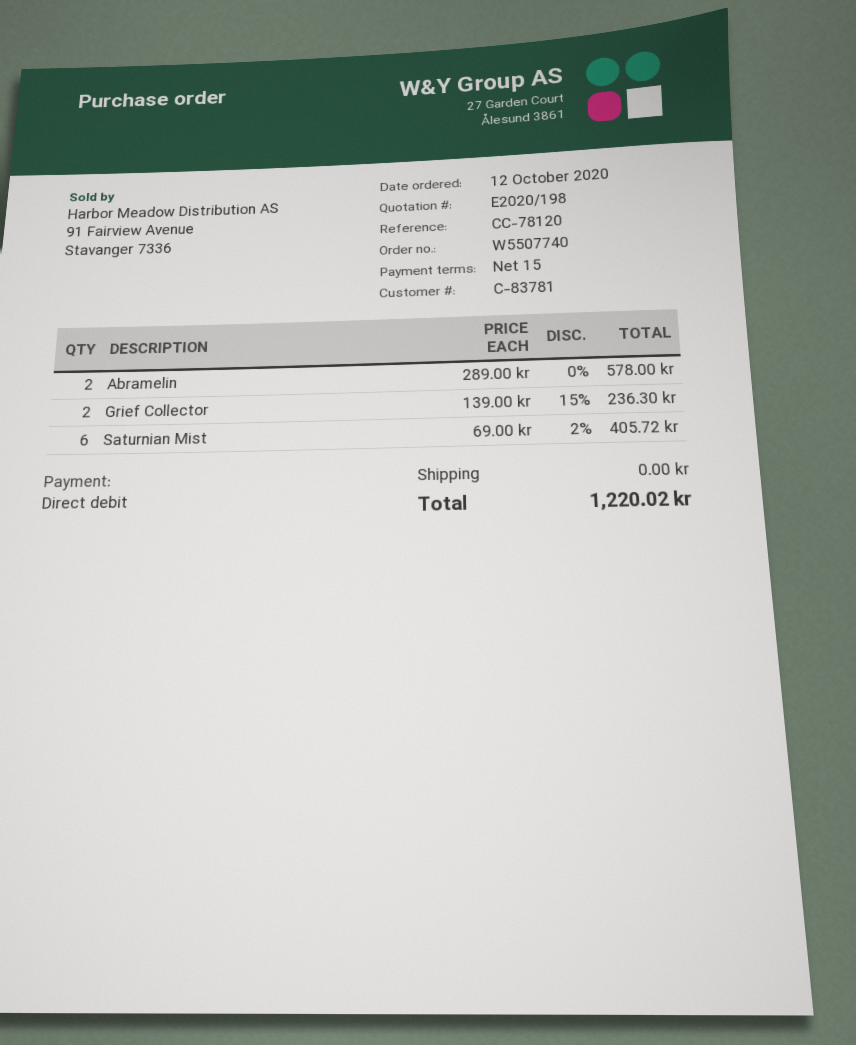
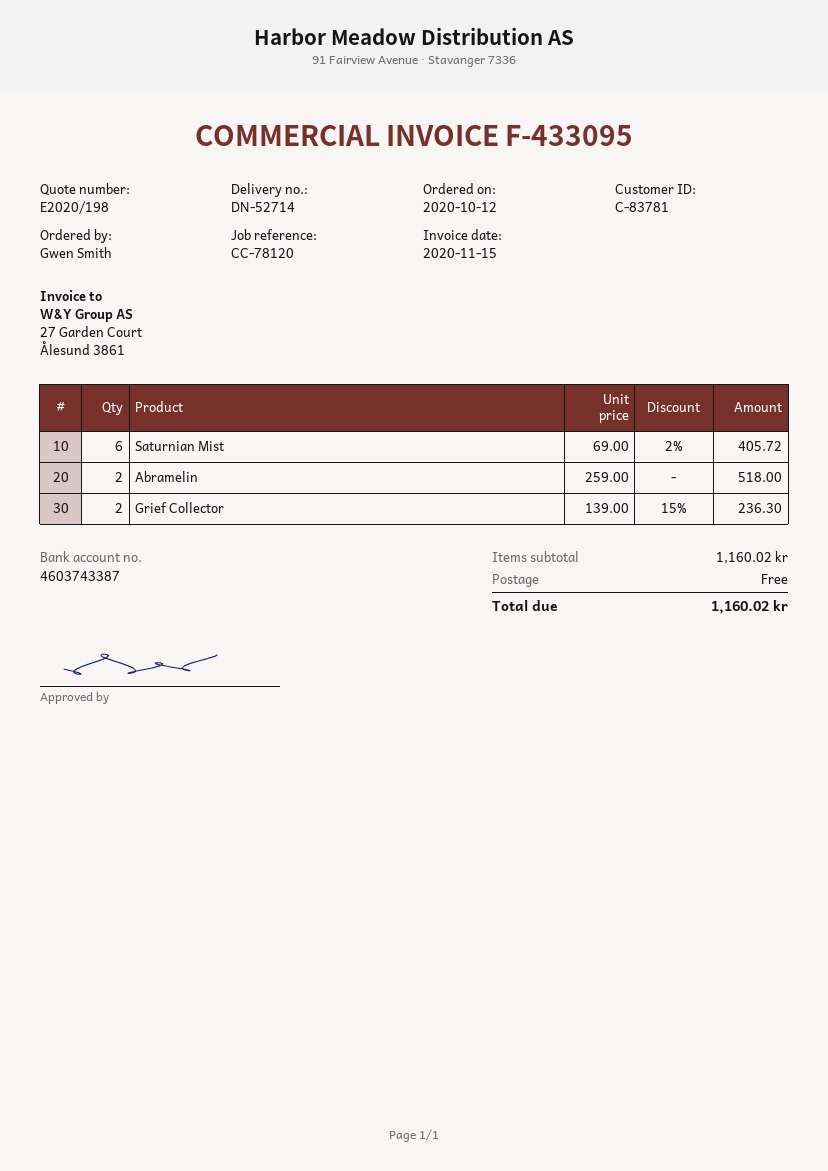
Abramelin: 2 x 289.00 = 578.00 -> 2 x 259.00 = 518.00
total: 1220.02 -> 1160.02

